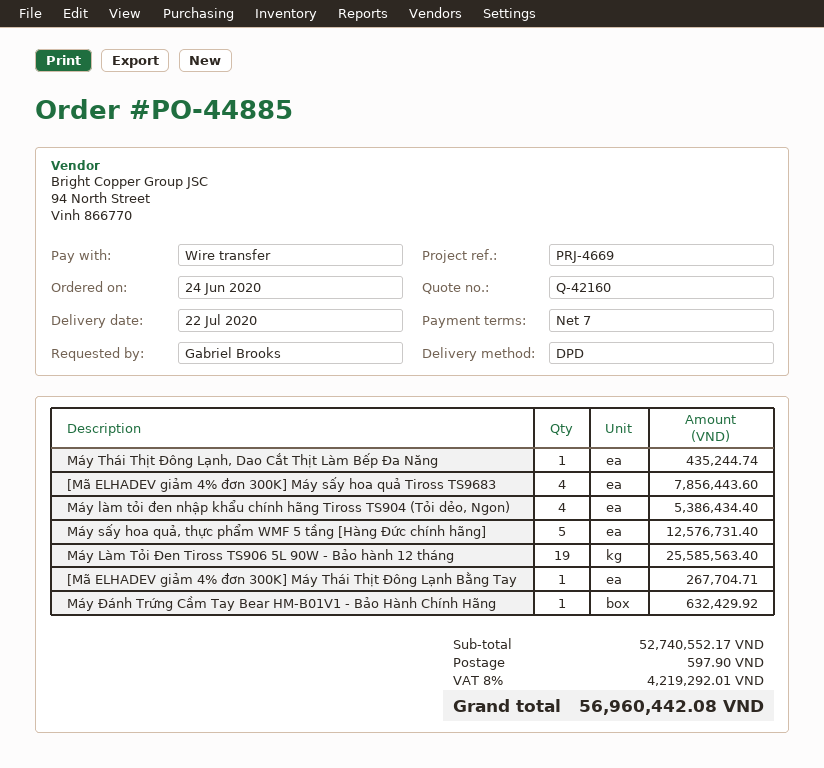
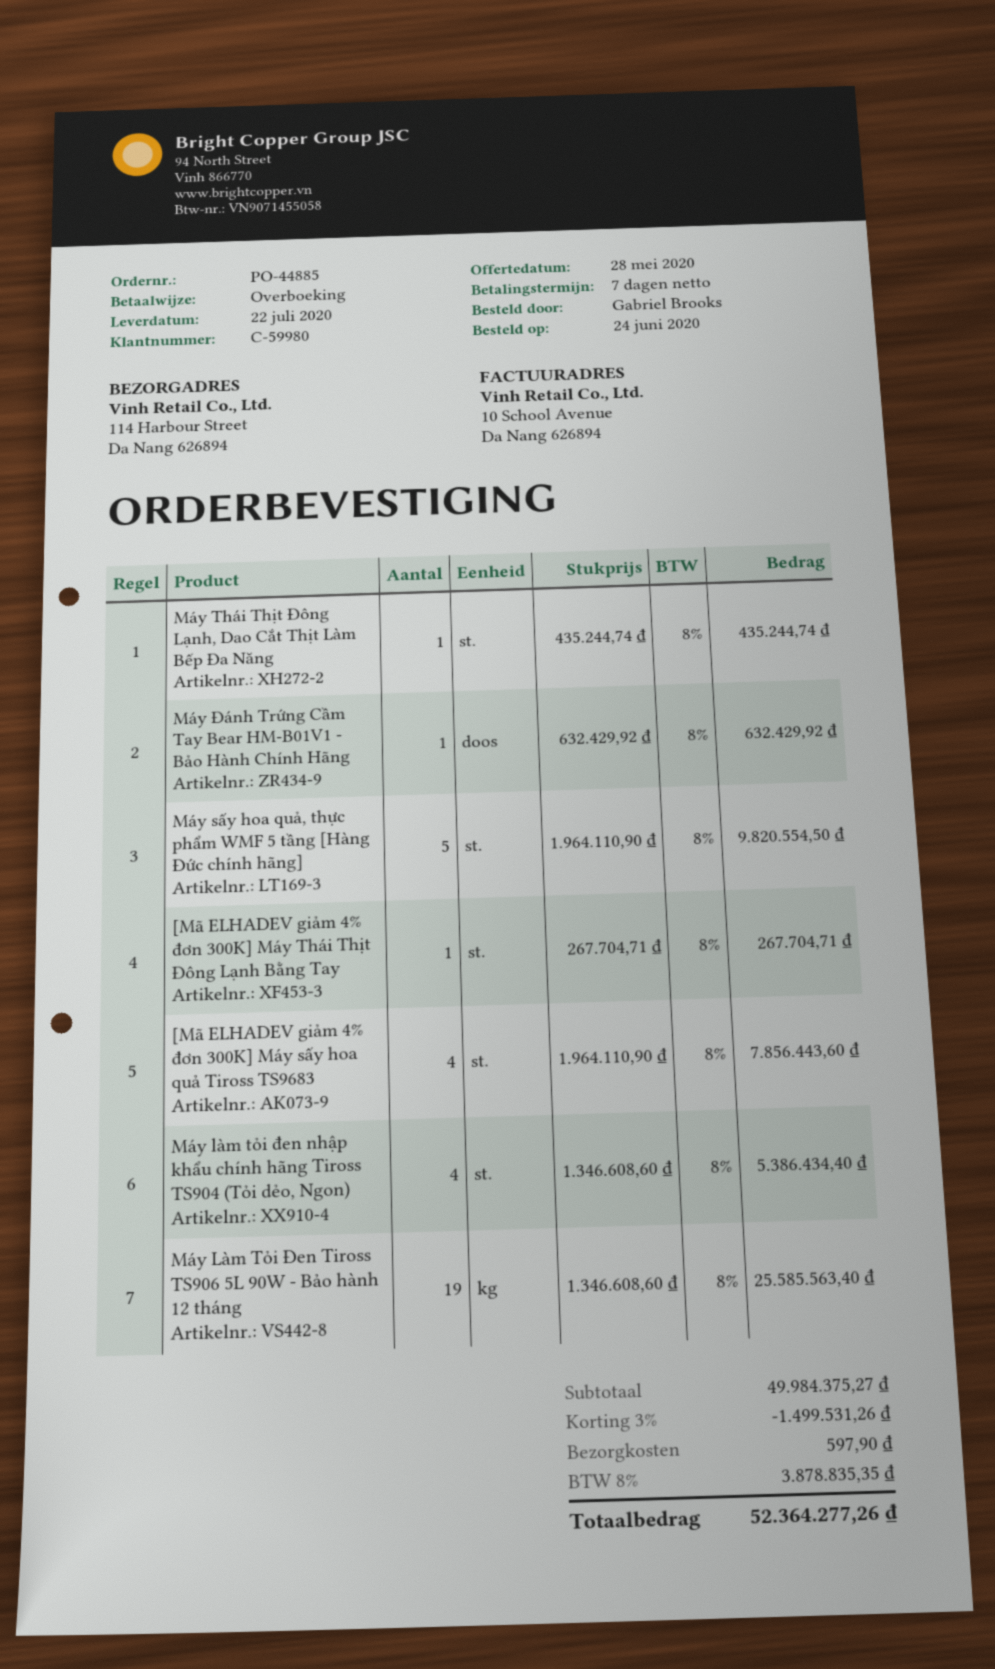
Máy sấy hoa quả, thực phẩm WMF 5 tầng [Hàng Đức chính hãng]: 5 for 12576731.40 -> 5 for 9820554.50
subtotal: 52740552.17 -> 49984375.27
discount: none -> 3% = 1499531.26
tax: 8% = 4219292.01 -> 8% = 3878835.35
total: 56960442.08 -> 52364277.26

